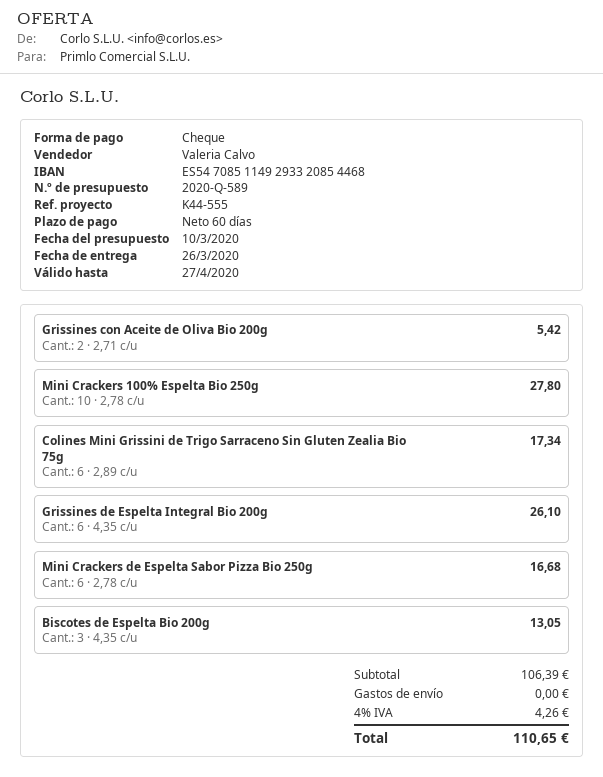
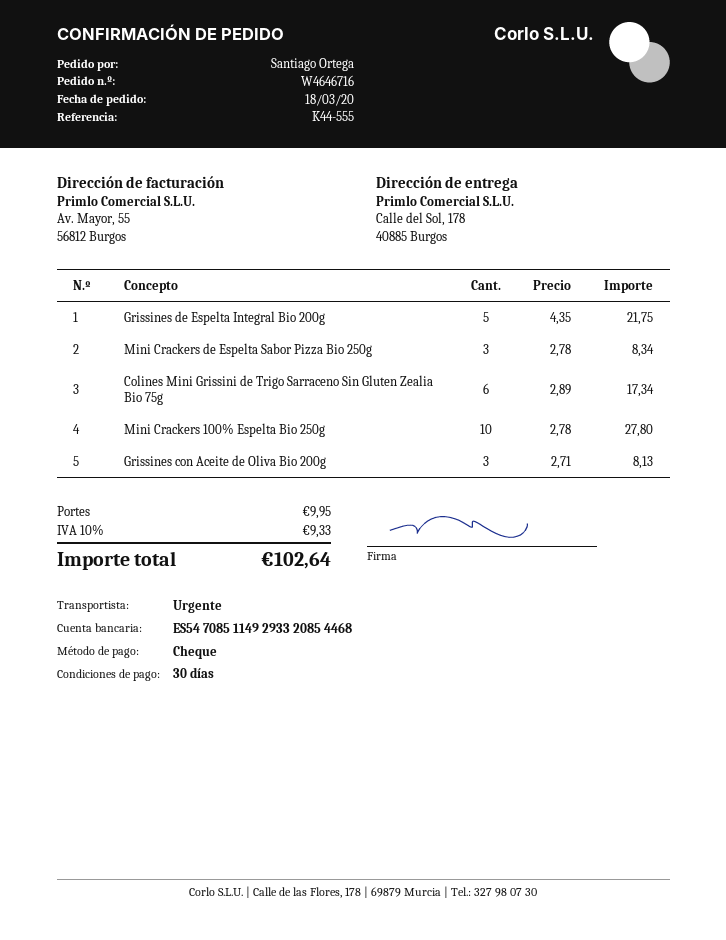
payment terms: 60 days -> 30 days
Grissines con Aceite de Oliva Bio 200g: 2 x 2.71 = 5.42 -> 3 x 2.71 = 8.13
Grissines de Espelta Integral Bio 200g: 6 x 4.35 = 26.10 -> 5 x 4.35 = 21.75
Mini Crackers de Espelta Sabor Pizza Bio 250g: 6 x 2.78 = 16.68 -> 3 x 2.78 = 8.34
Biscotes de Espelta Bio 200g: 3 x 4.35 = 13.05 -> none
shipping: 0.00 -> 9.95
tax: 4% = 4.26 -> 10% = 9.33
total: 110.65 -> 102.64

